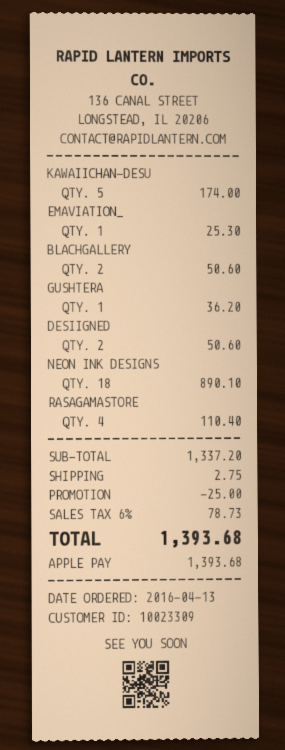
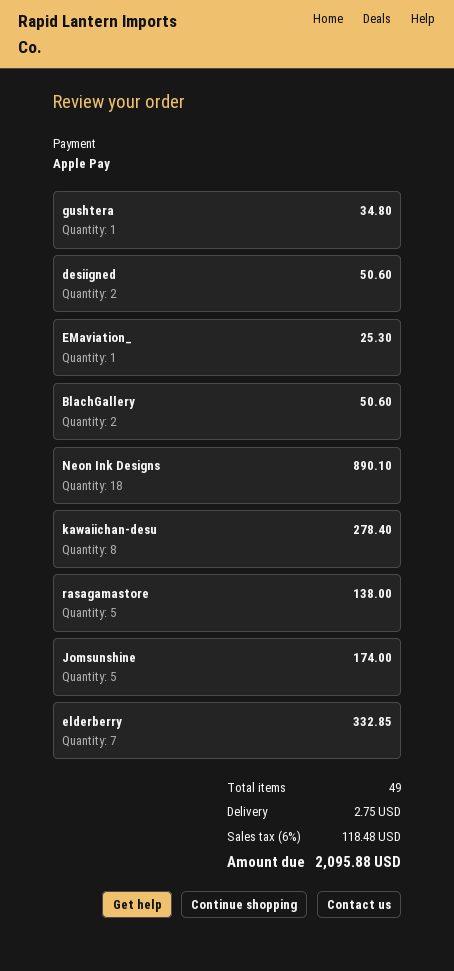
KAWAIICHAN-DESU: 5 for 174.00 -> 8 for 278.40
GUSHTERA: 1 for 36.20 -> 1 for 34.80
RASAGAMASTORE: 4 for 110.40 -> 5 for 138.00
Jomsunshine: none -> 5 for 174.00
elderberry: none -> 7 for 332.85
discount: 25.00 -> none
tax: 6% = 78.73 -> 6% = 118.48
total: 1393.68 -> 2095.88

